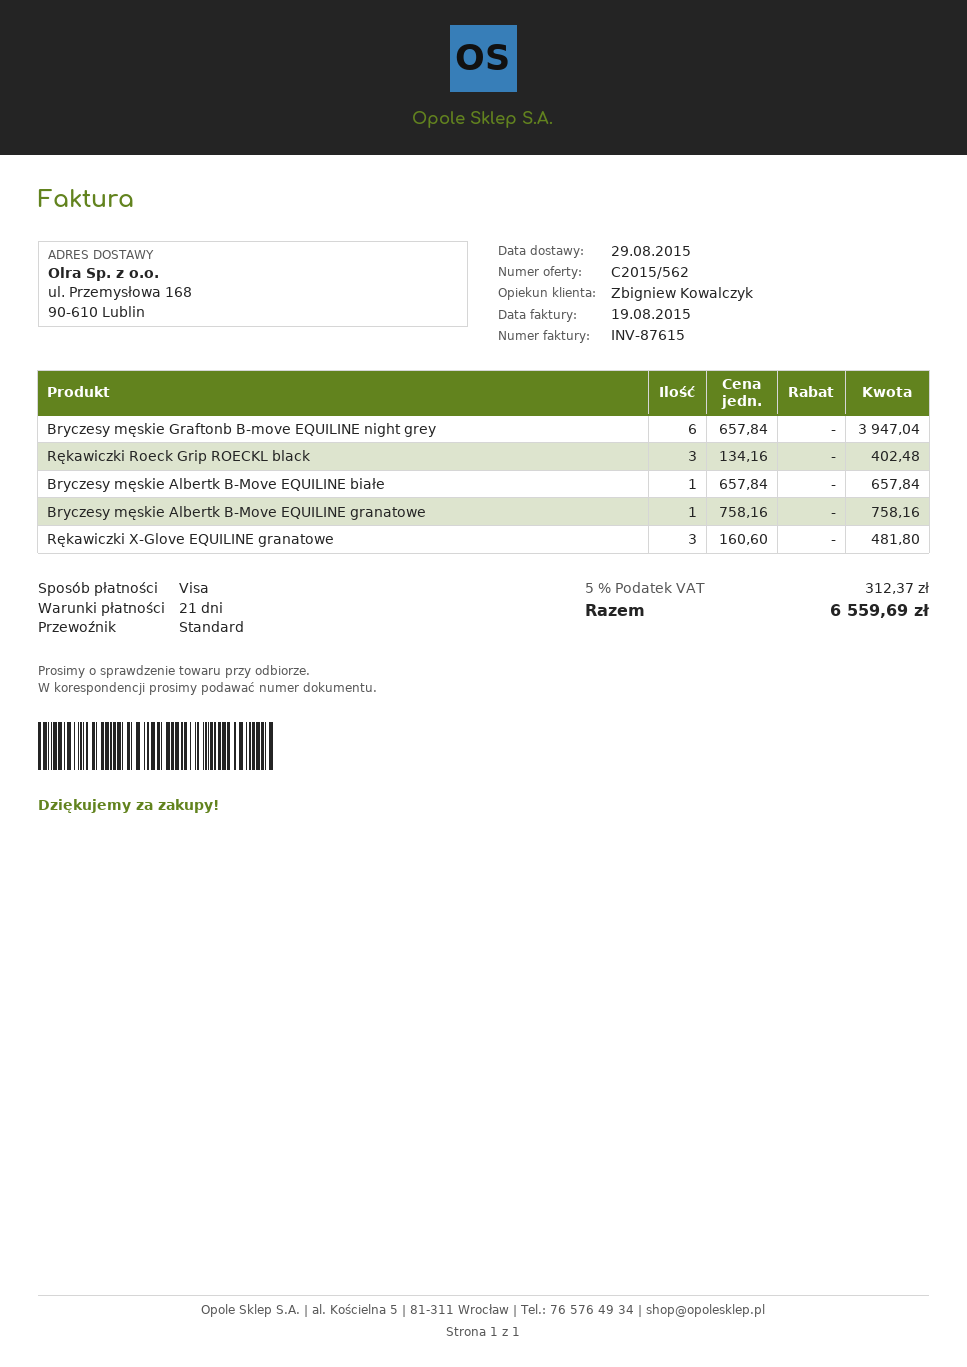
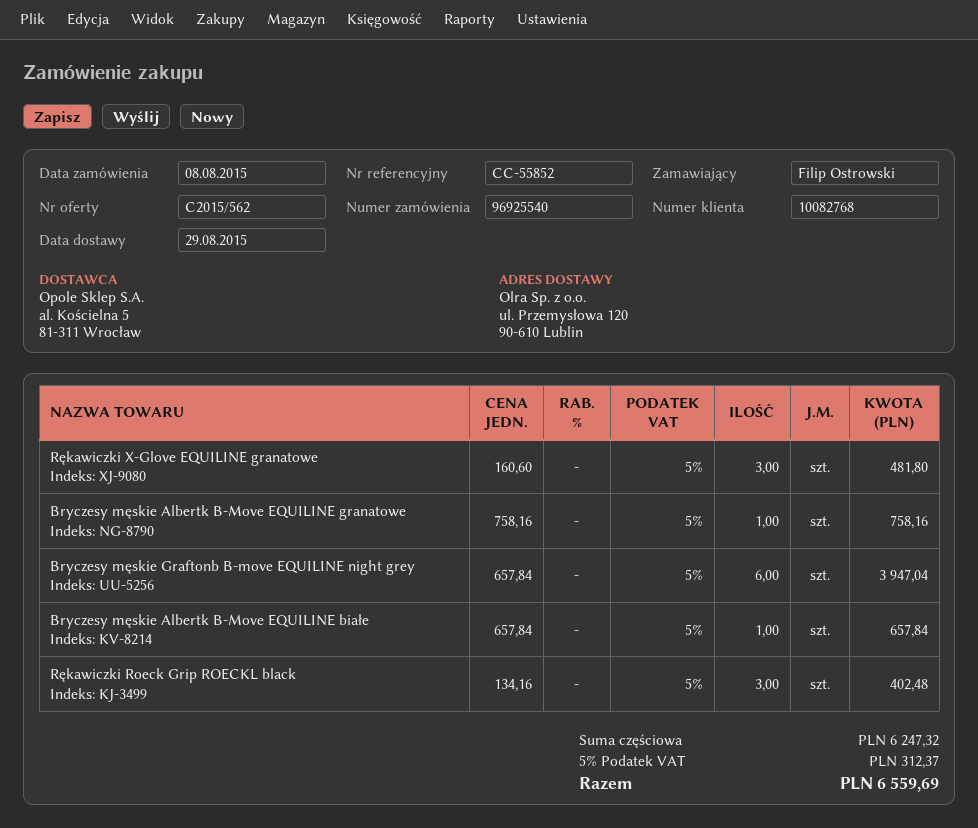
ship to: ul. Przemysłowa 168, 90-610 Lublin -> ul. Przemysłowa 120, 90-610 Lublin

